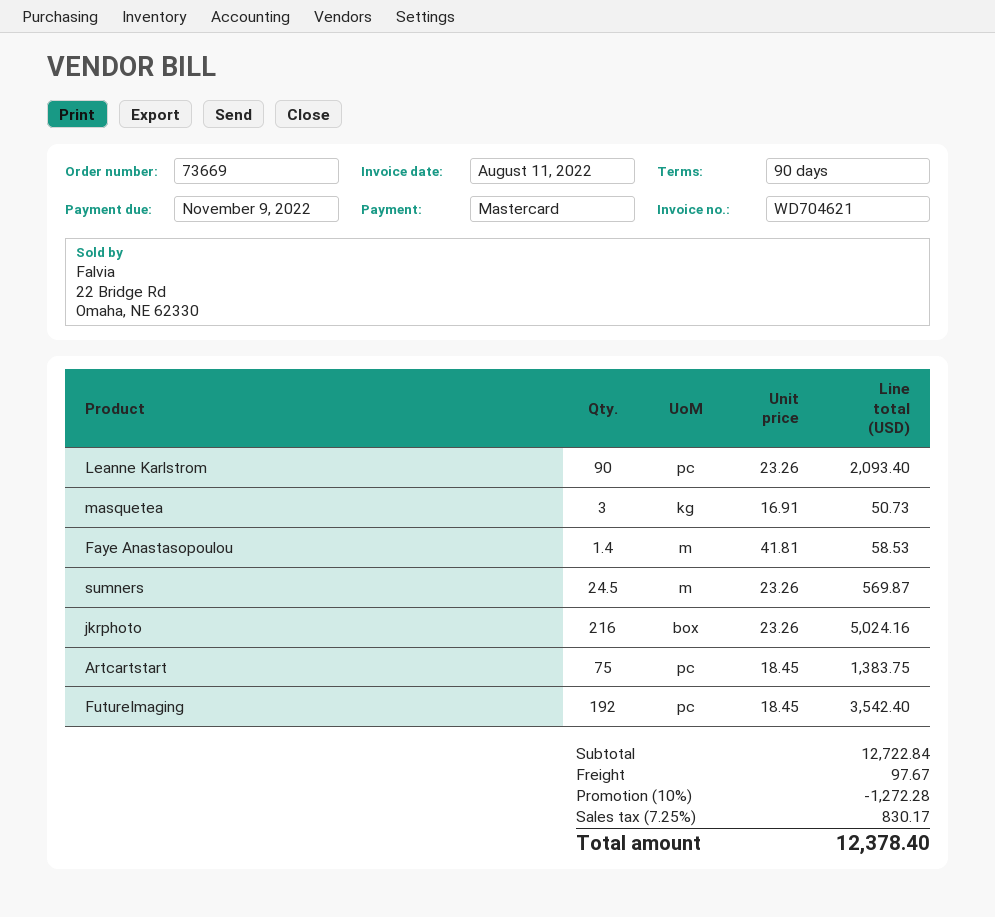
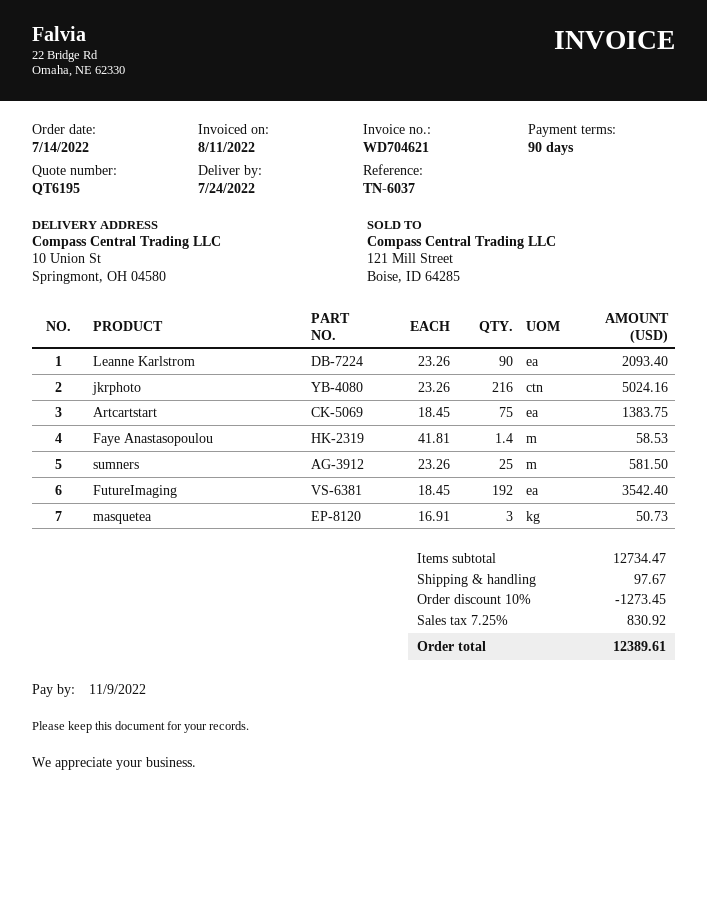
sumners: 24.5 x 23.26 = 569.87 -> 25 x 23.26 = 581.50
subtotal: 12722.84 -> 12734.47
discount: 10% = 1272.28 -> 10% = 1273.45
tax: 7.25% = 830.17 -> 7.25% = 830.92
total: 12378.40 -> 12389.61

